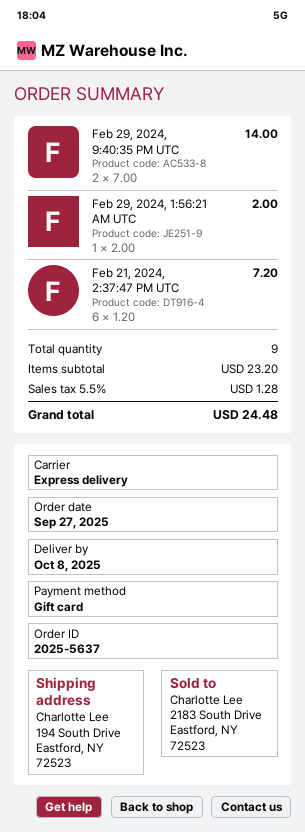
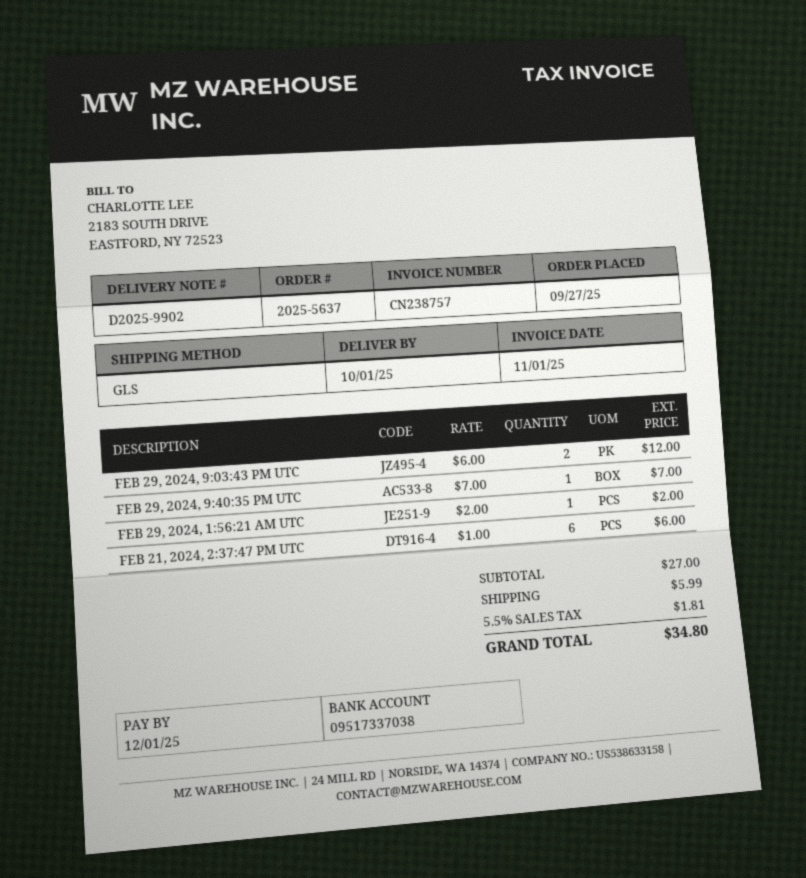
delivery date: 2025-10-08 -> 2025-10-01
shipping method: express -> GLS
Feb 29, 2024, 9:40:35 PM UTC: 2 x 7.00 = 14.00 -> 1 x 7.00 = 7.00
Feb 21, 2024, 2:37:47 PM UTC: 6 x 1.20 = 7.20 -> 6 x 1.00 = 6.00
FEB 29, 2024, 9:03:43 PM UTC: none -> 2 x 6.00 = 12.00
subtotal: 23.20 -> 27.00
shipping: none -> 5.99
tax: 5.5% = 1.28 -> 5.5% = 1.81
total: 24.48 -> 34.80

